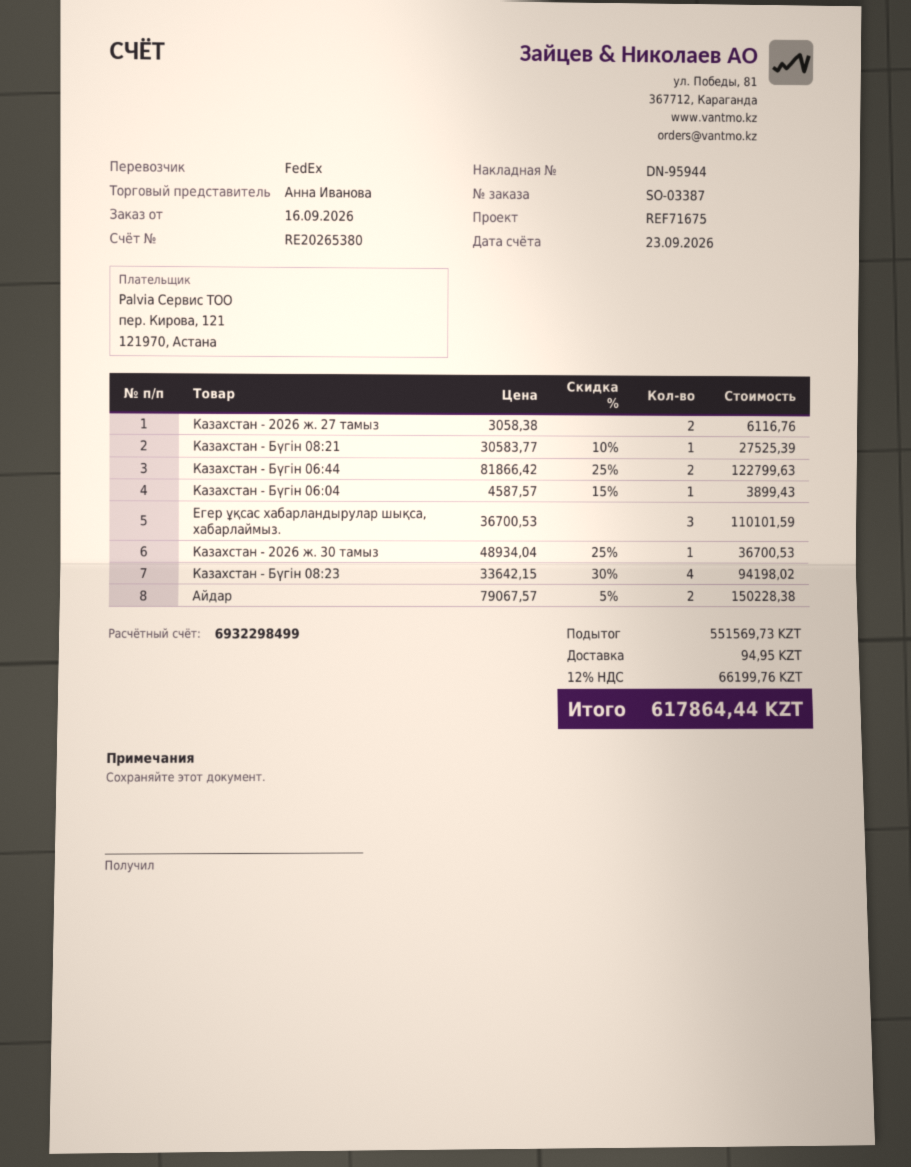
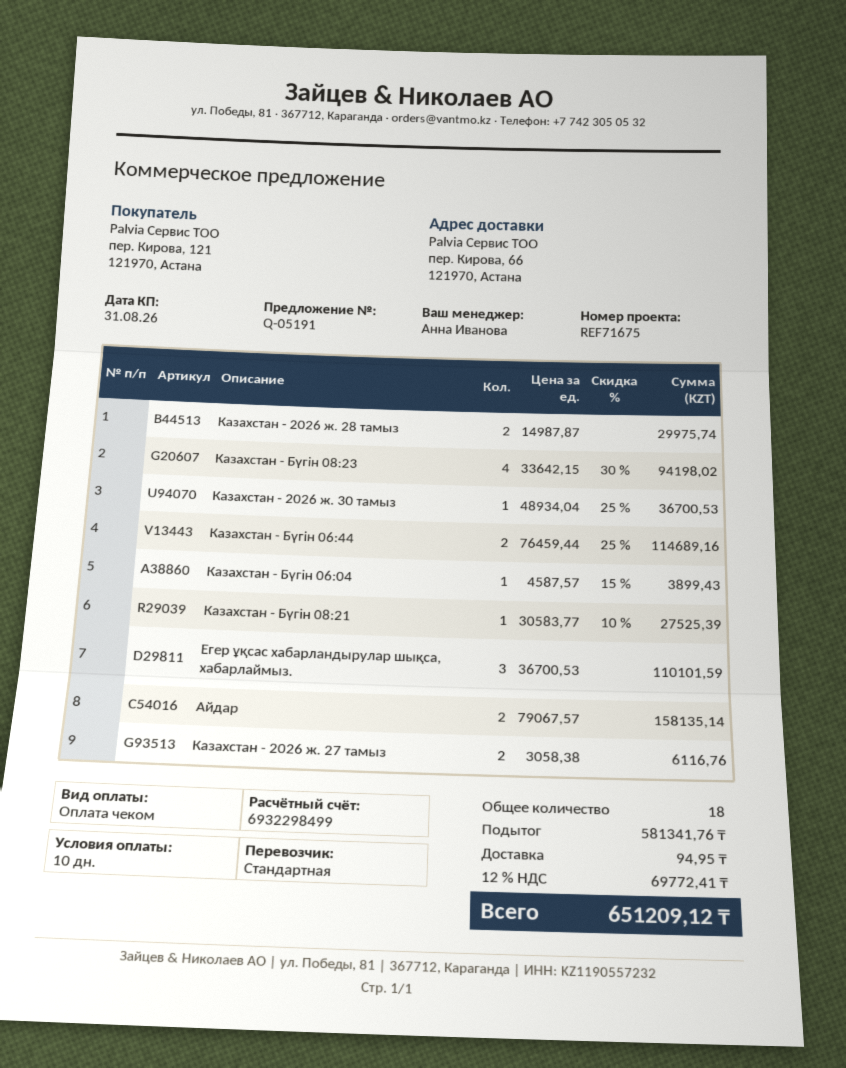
shipping method: FedEx -> standard
Казахстан - Бүгін 06:44: 2 x 81866.42 - 25% = 122799.63 -> 2 x 76459.44 - 25% = 114689.16
Айдар: 2 x 79067.57 - 5% = 150228.38 -> 2 x 79067.57 = 158135.14
Казахстан - 2026 ж. 28 тамыз: none -> 2 x 14987.87 = 29975.74
subtotal: 551569.73 -> 581341.76
tax: 12% = 66199.76 -> 12% = 69772.41
total: 617864.44 -> 651209.12

